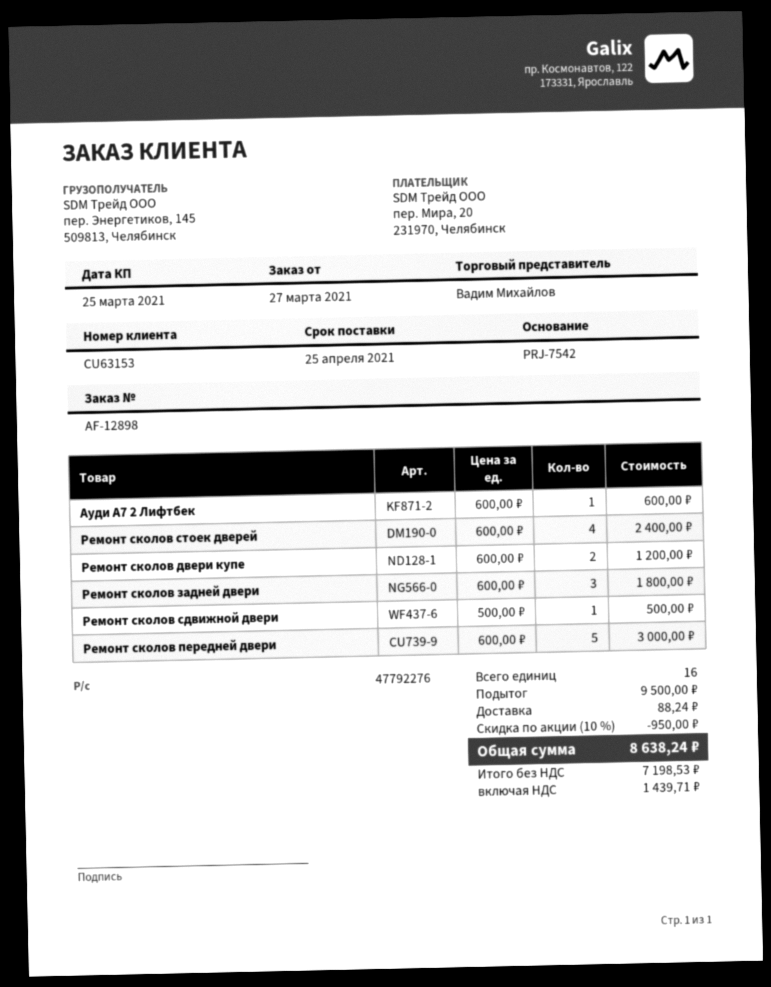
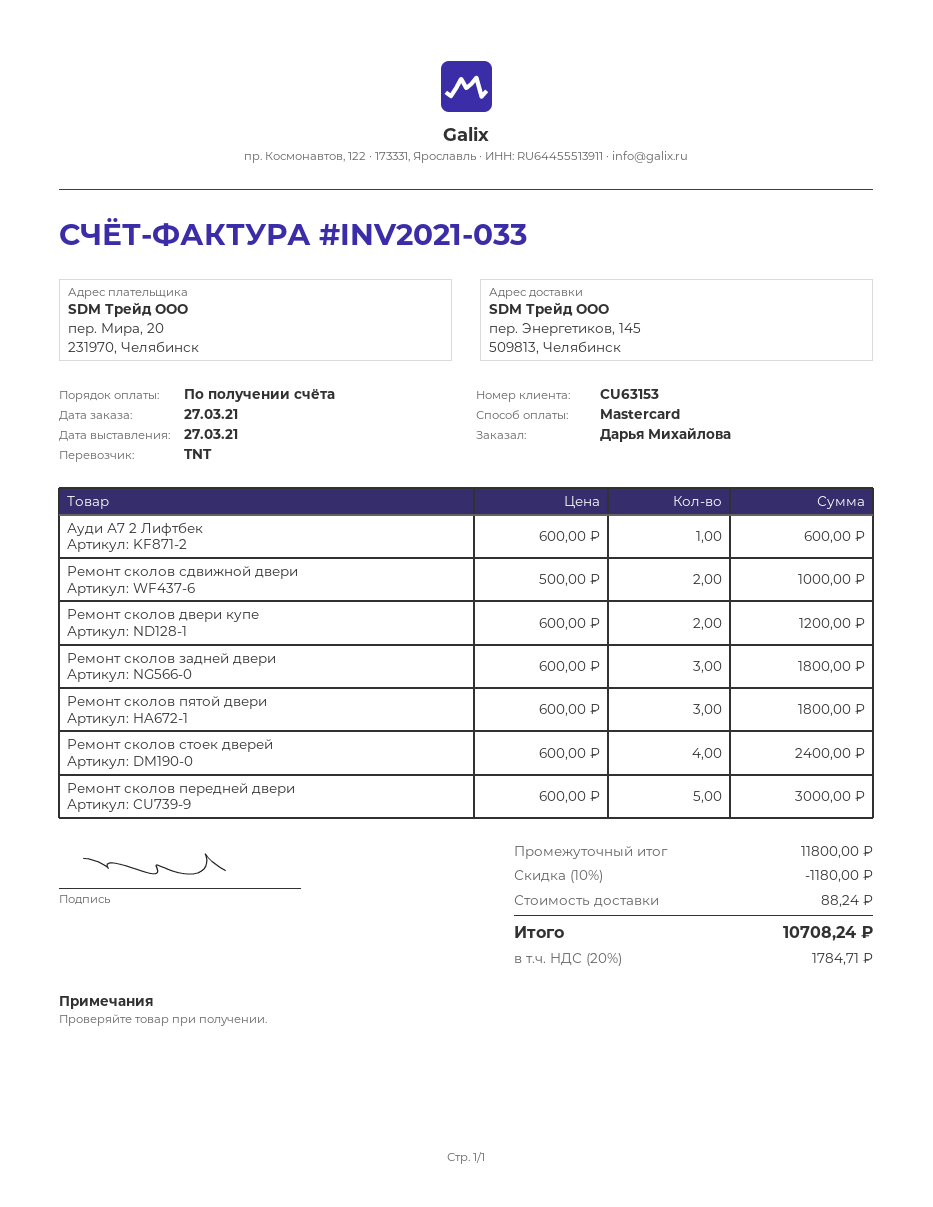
Ремонт сколов сдвижной двери: 1 x 500.00 = 500.00 -> 2 x 500.00 = 1000.00
Ремонт сколов пятой двери: none -> 3 x 600.00 = 1800.00
subtotal: 9500.00 -> 11800.00
discount: 10% = 950.00 -> 10% = 1180.00
tax: 1439.71 -> 1784.71
total: 8638.24 -> 10708.24

